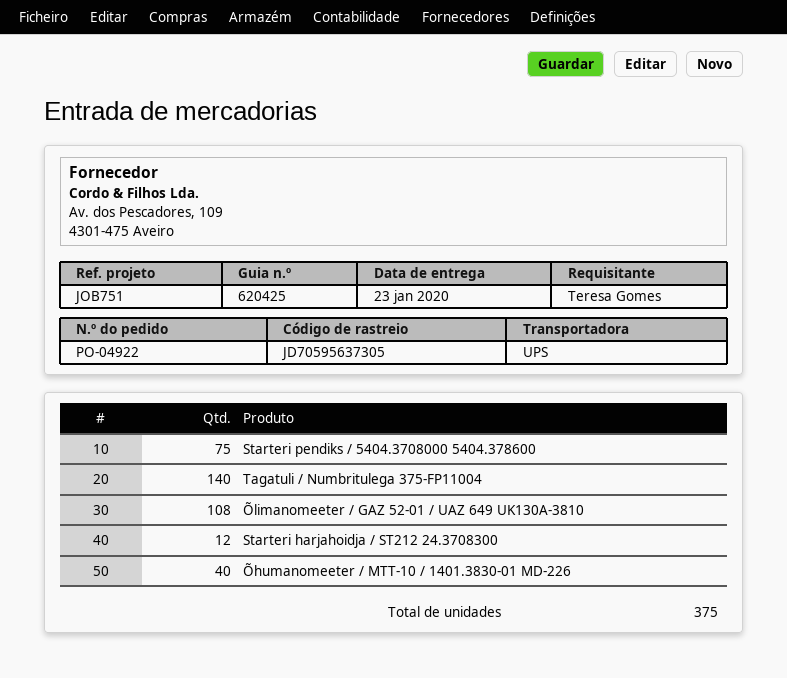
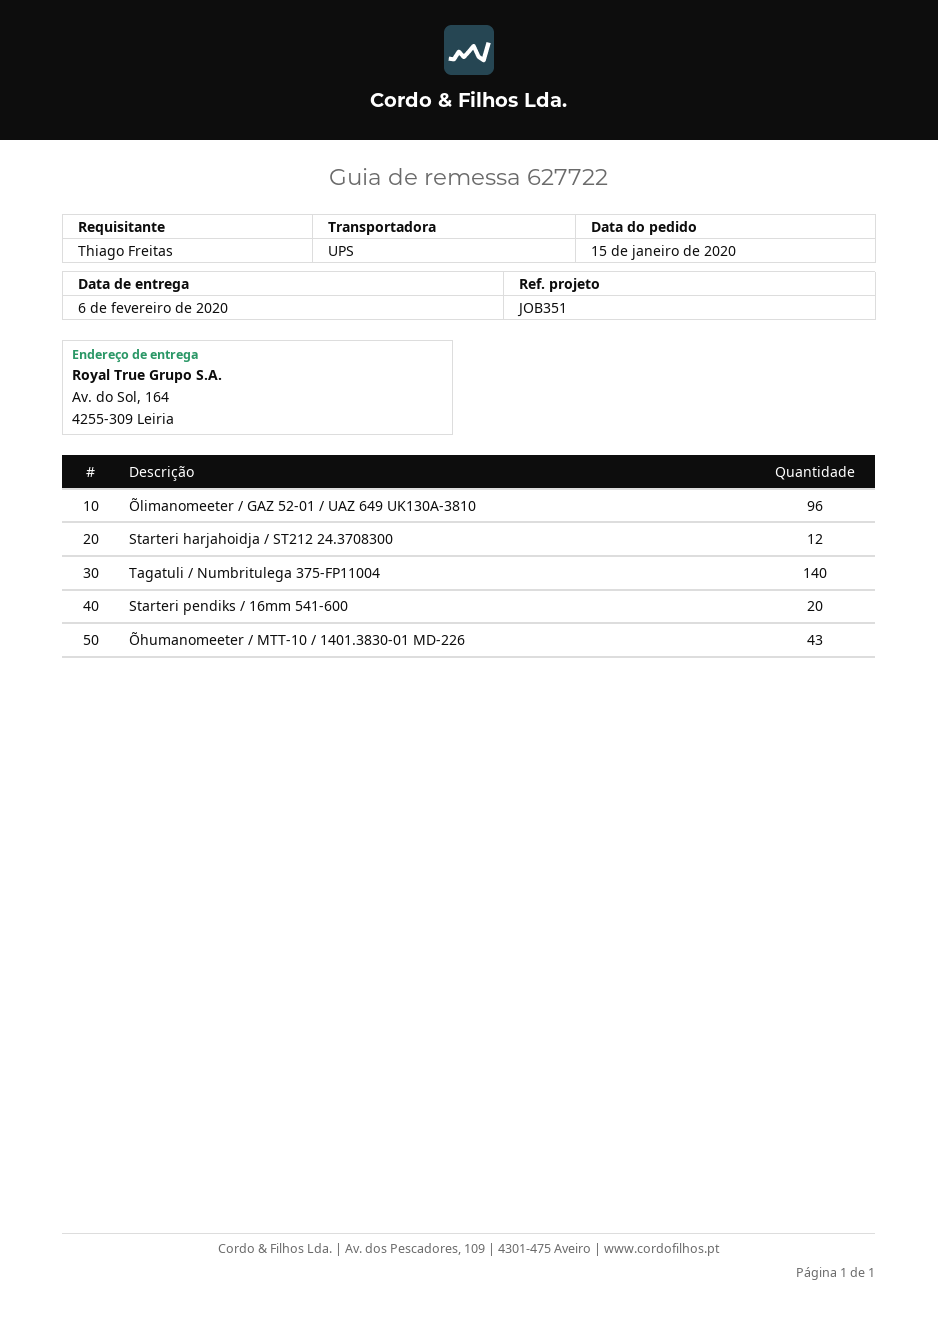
delivery note number: 620425 -> 627722
delivery date: 2020-01-23 -> 2020-02-06
reference: JOB751 -> JOB351
ordered by: Teresa Gomes -> Thiago Freitas
Starteri pendiks / 5404.3708000 5404.378600: 75 -> none
Õlimanomeeter / GAZ 52-01 / UAZ 649 UK130A-3810: 108 -> 96
Õhumanomeeter / MTT-10 / 1401.3830-01 MD-226: 40 -> 43
Starteri pendiks / 16mm 541-600: none -> 20

